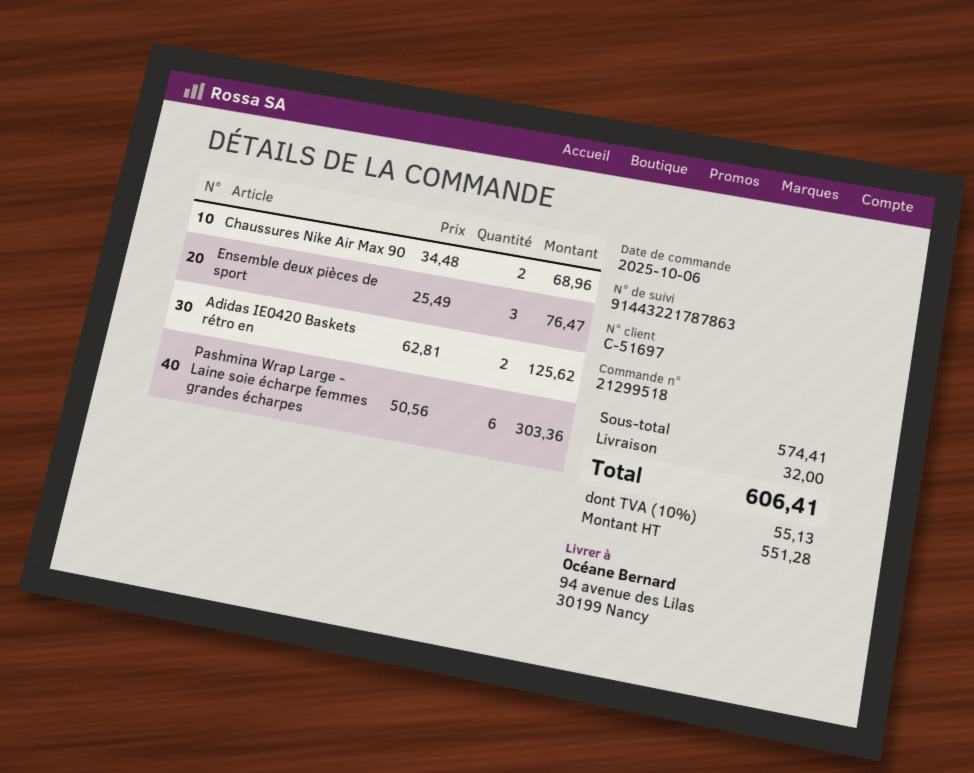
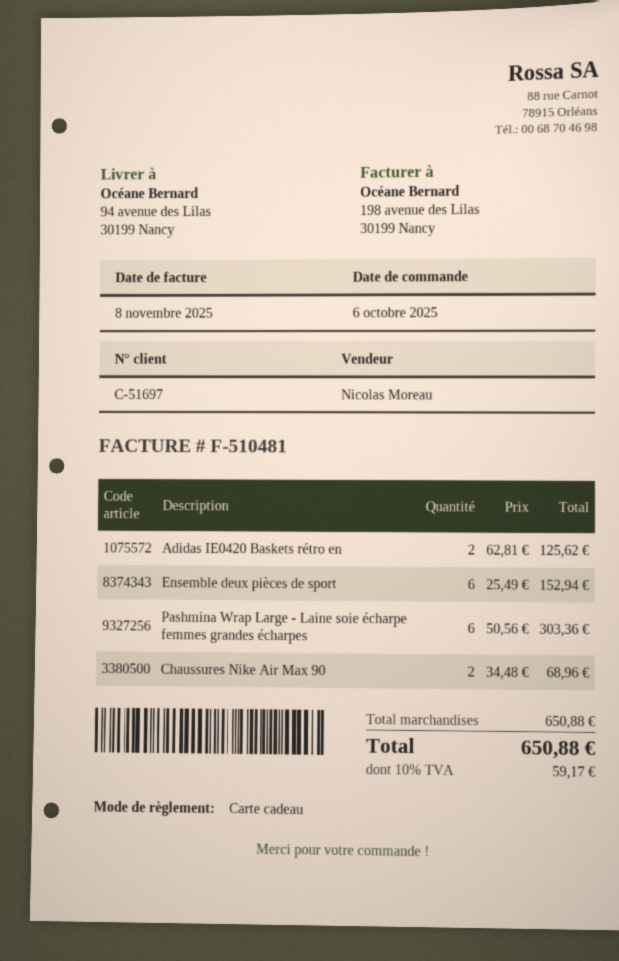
Ensemble deux pièces de sport: 3 x 25.49 = 76.47 -> 6 x 25.49 = 152.94
subtotal: 574.41 -> 650.88
shipping: 32.00 -> none
tax: 10% = 55.13 -> 10% = 59.17
total: 606.41 -> 650.88

